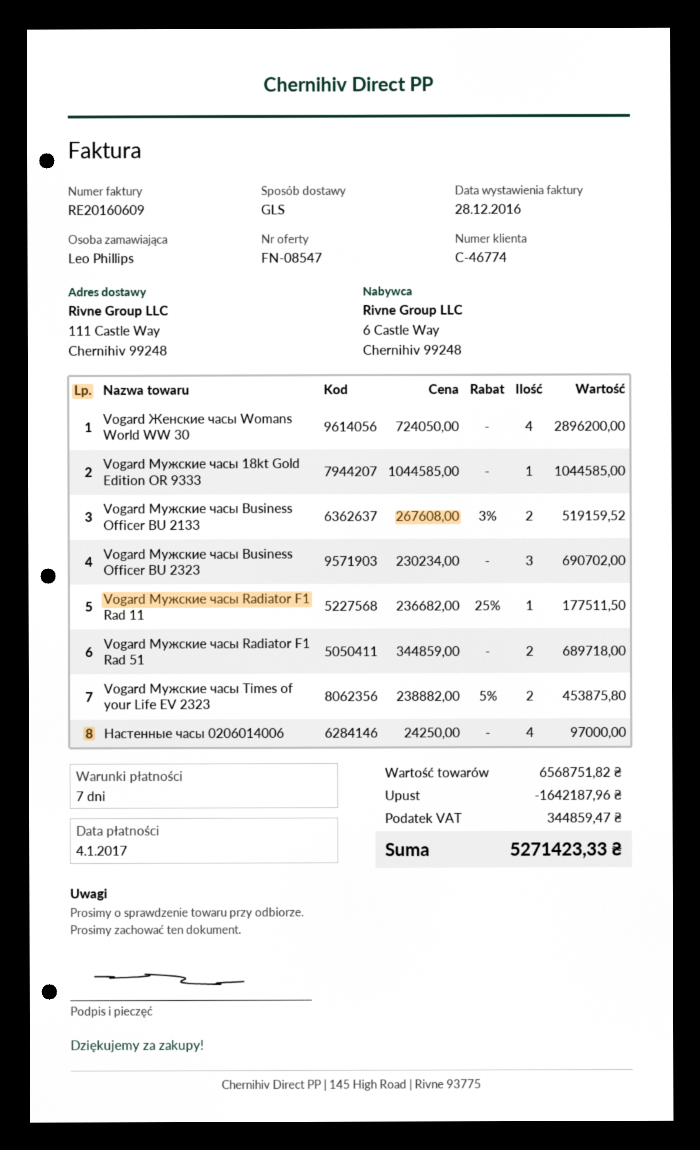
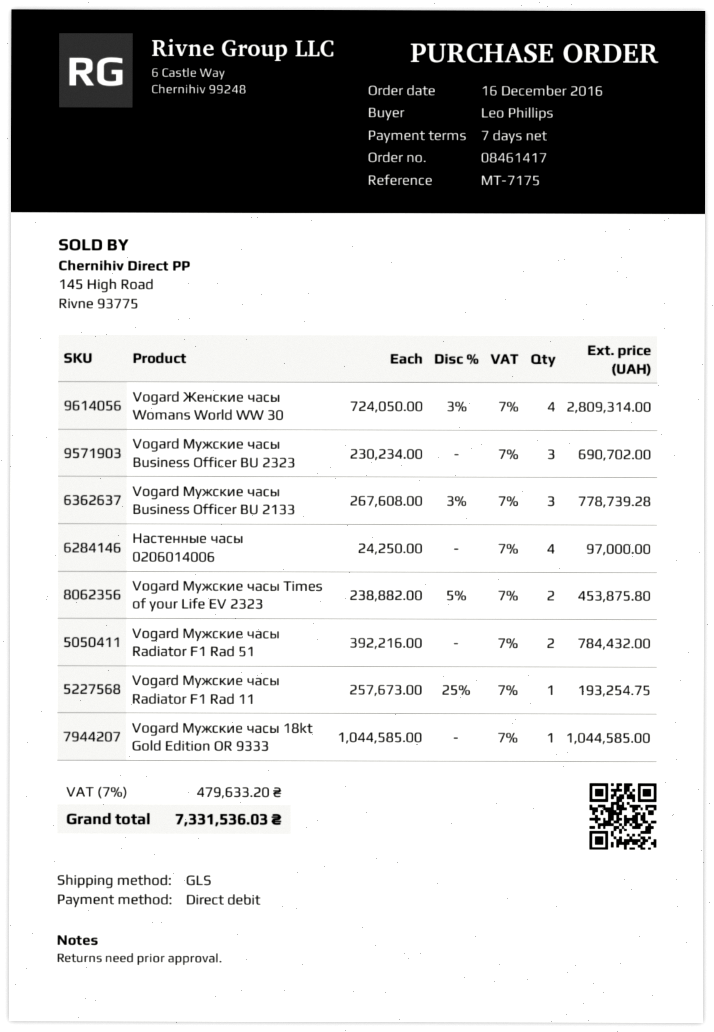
Vogard Женские часы Womans World WW 30: 4 x 724050.00 = 2896200.00 -> 4 x 724050.00 - 3% = 2809314.00
Vogard Мужские часы Business Officer BU 2133: 2 x 267608.00 - 3% = 519159.52 -> 3 x 267608.00 - 3% = 778739.28
Vogard Мужские часы Radiator F1 Rad 11: 1 x 236682.00 - 25% = 177511.50 -> 1 x 257673.00 - 25% = 193254.75
Vogard Мужские часы Radiator F1 Rad 51: 2 x 344859.00 = 689718.00 -> 2 x 392216.00 = 784432.00
discount: 1642187.96 -> none
tax: 344859.47 -> 479633.20
total: 5271423.33 -> 7331536.03

